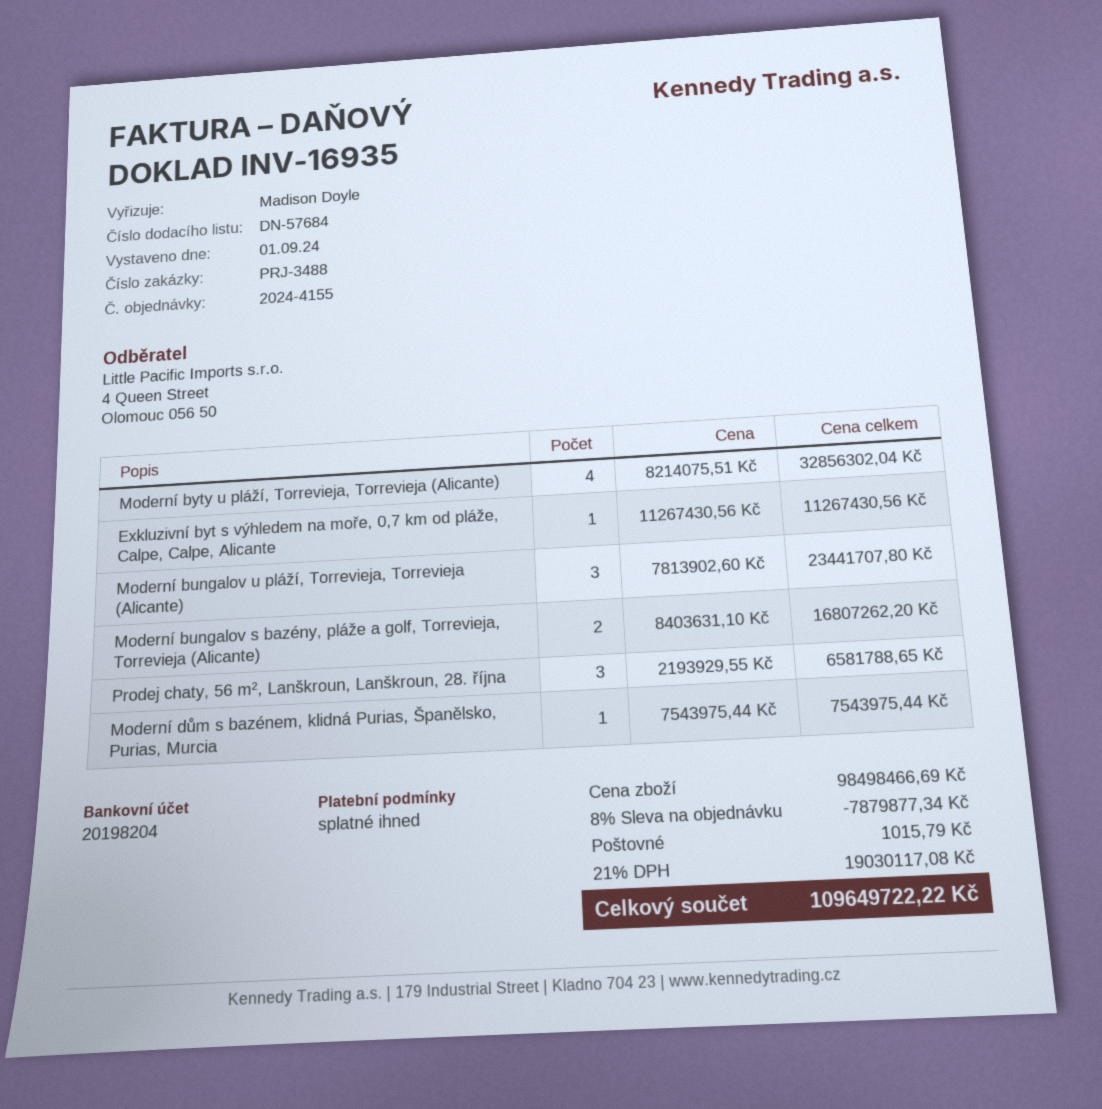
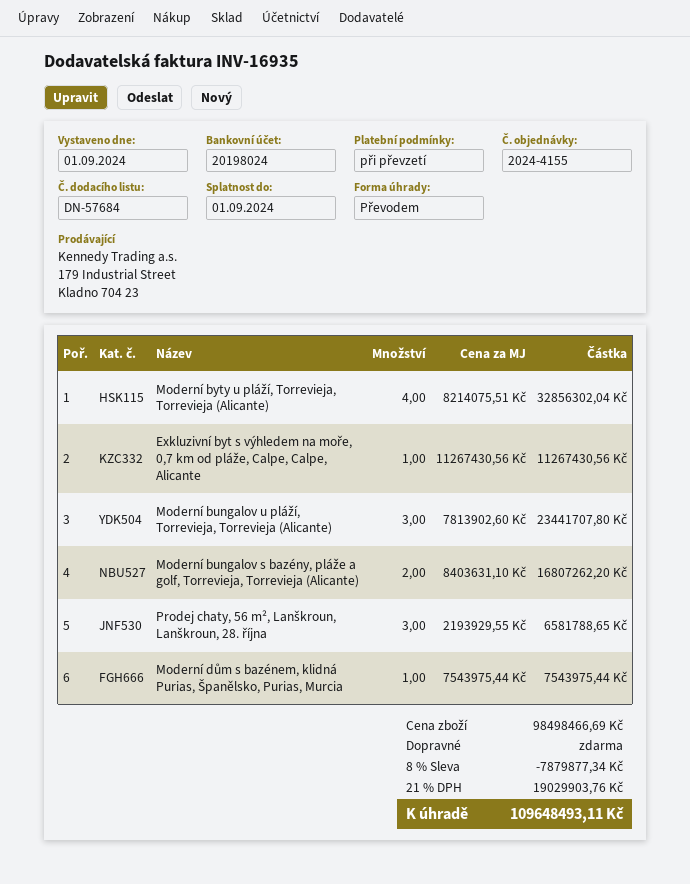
bank account: 20198204 -> 20198024
shipping: 1015.79 -> 0.00
tax: 21% = 19030117.08 -> 21% = 19029903.76
total: 109649722.22 -> 109648493.11

